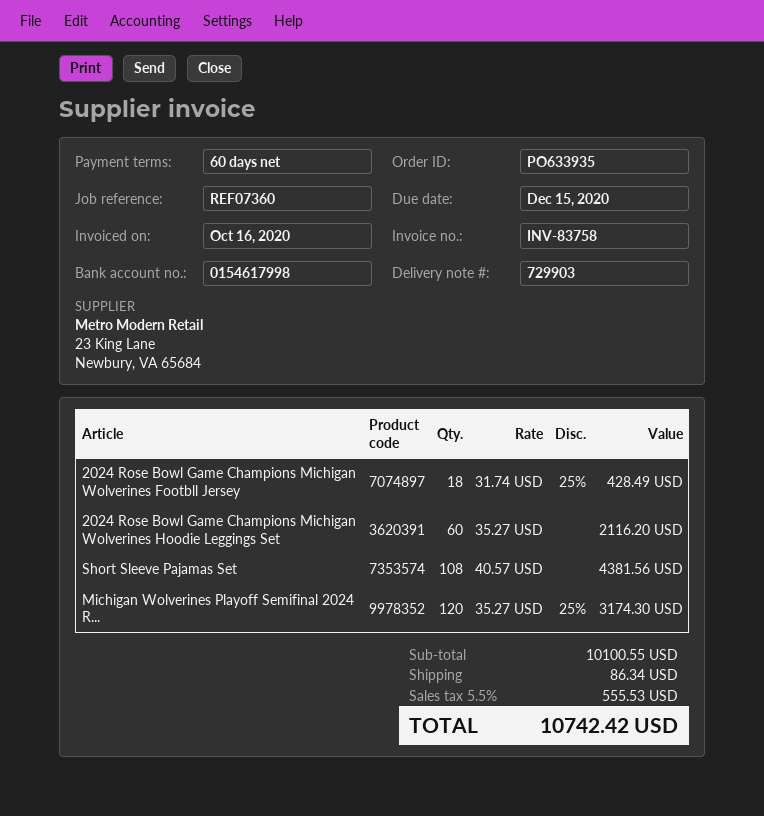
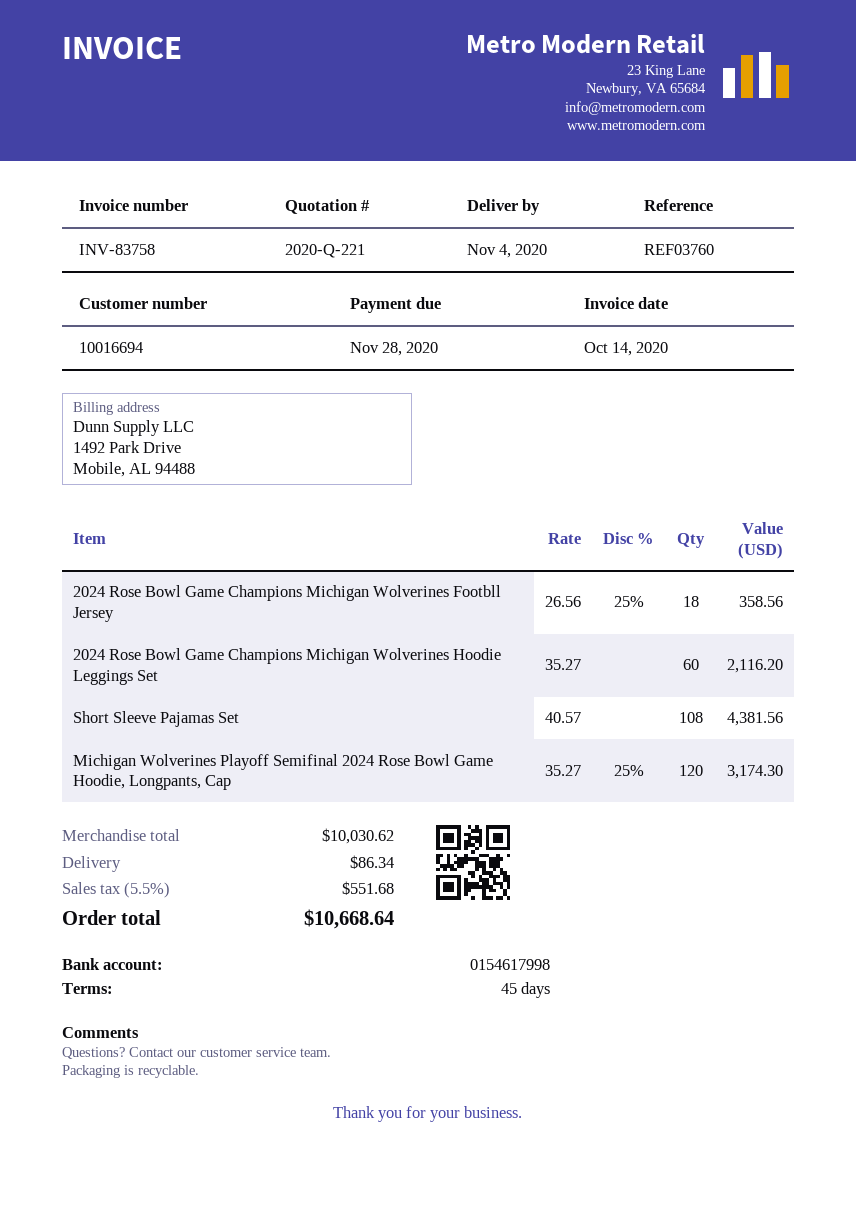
invoice date: 2020-10-16 -> 2020-10-14
payment terms: 60 days -> 45 days
due date: 2020-12-15 -> 2020-11-28
reference: REF07360 -> REF03760
2024 Rose Bowl Game Champions Michigan Wolverines Footbll Jersey: 18 x 31.74 - 25% = 428.49 -> 18 x 26.56 - 25% = 358.56
subtotal: 10100.55 -> 10030.62
tax: 5.5% = 555.53 -> 5.5% = 551.68
total: 10742.42 -> 10668.64

